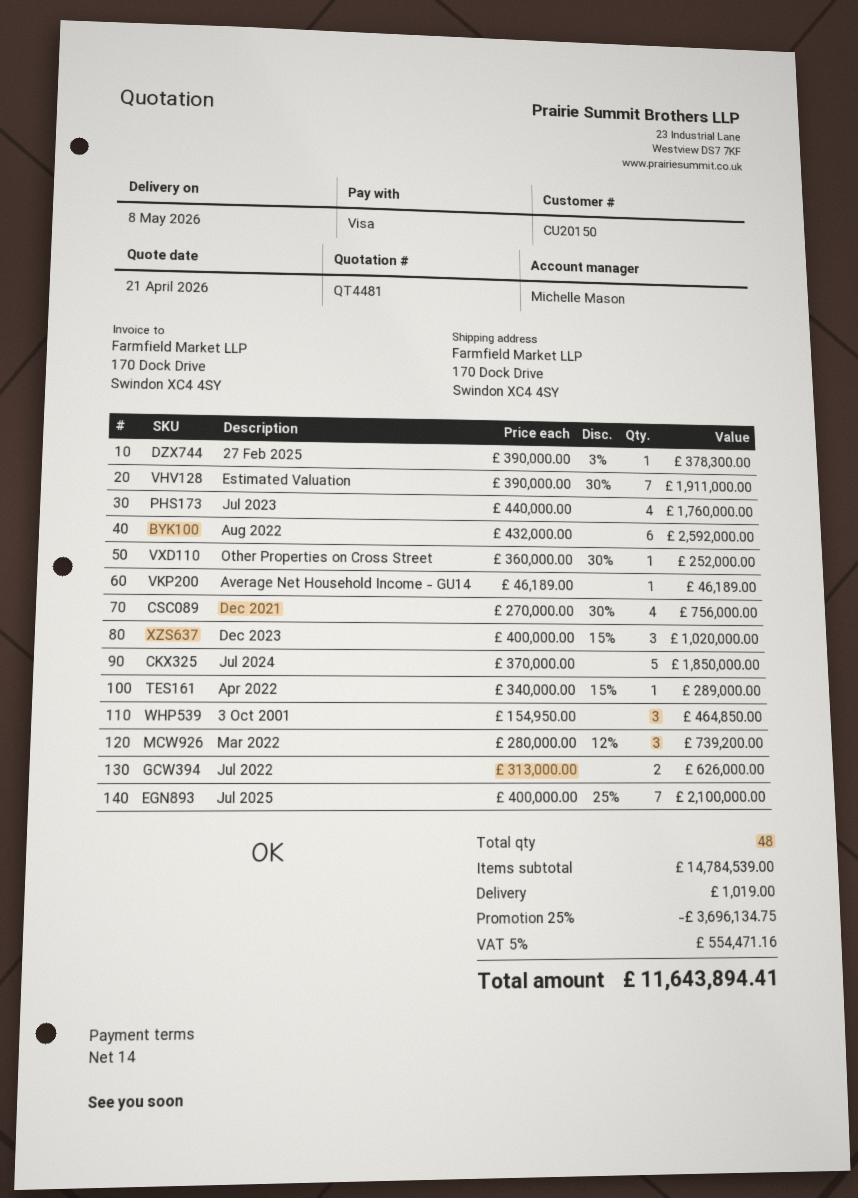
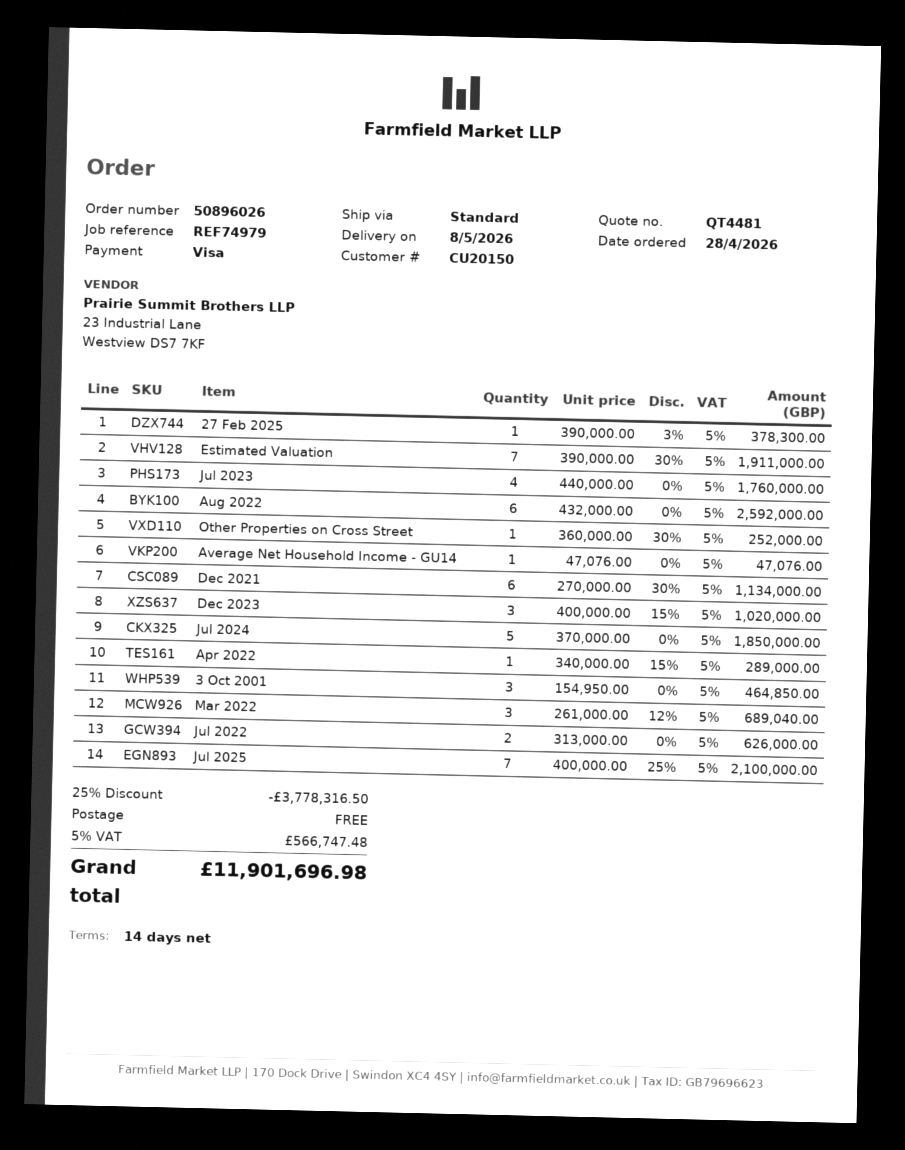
Average Net Household Income - GU14: 1 x 46189.00 = 46189.00 -> 1 x 47076.00 = 47076.00
Dec 2021: 4 x 270000.00 - 30% = 756000.00 -> 6 x 270000.00 - 30% = 1134000.00
Mar 2022: 3 x 280000.00 - 12% = 739200.00 -> 3 x 261000.00 - 12% = 689040.00
discount: 25% = 3696134.75 -> 25% = 3778316.50
shipping: 1019.00 -> 0.00
tax: 5% = 554471.16 -> 5% = 566747.48
total: 11643894.41 -> 11901696.98

